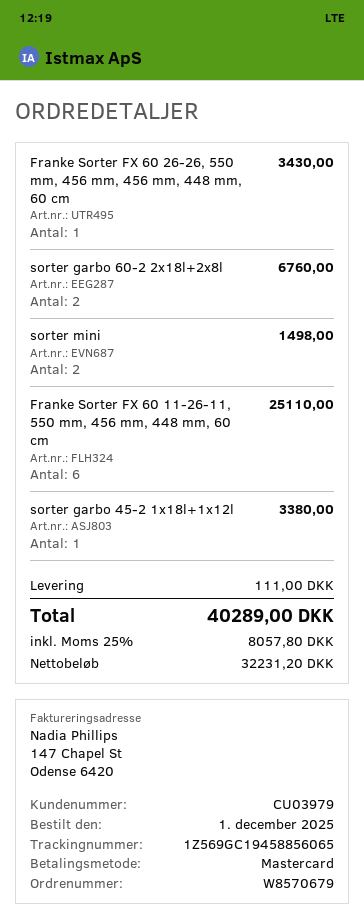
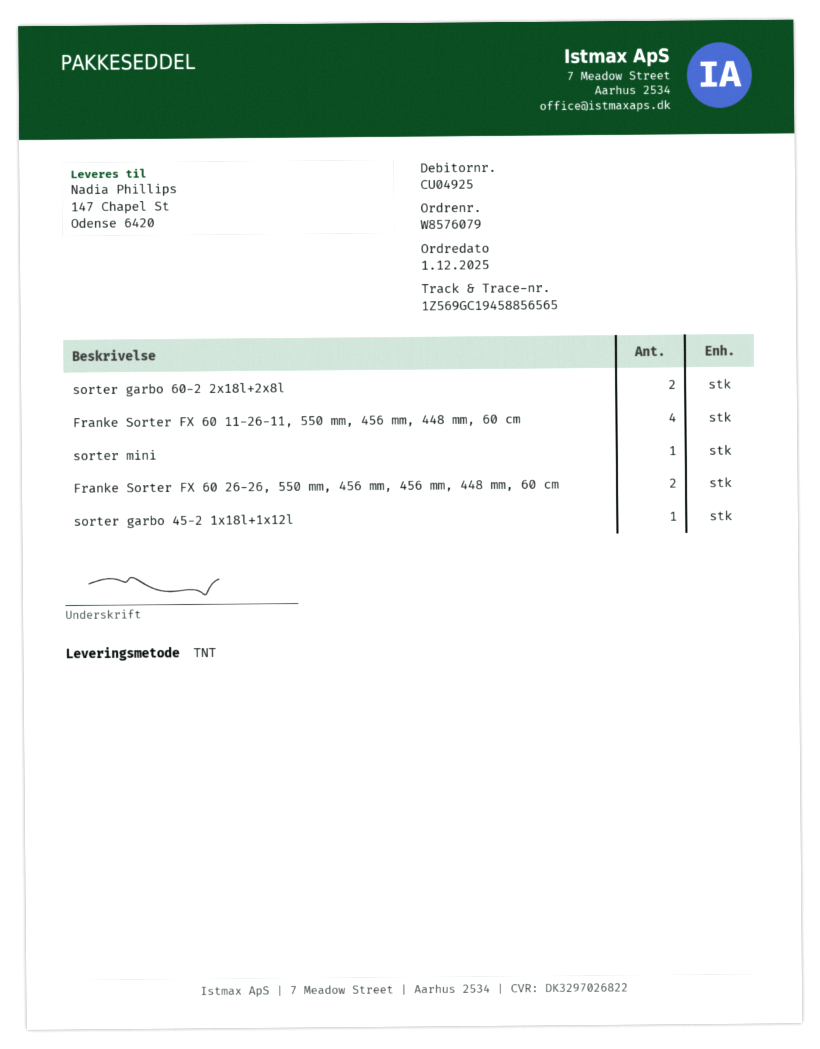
order number: W8570679 -> W8576079
customer number: CU03979 -> CU04925
tracking number: 1Z569GC19458856065 -> 1Z569GC19458856565
Franke Sorter FX 60 26-26, 550 mm, 456 mm, 456 mm, 448 mm, 60 cm: 1 -> 2
sorter mini: 2 -> 1
Franke Sorter FX 60 11-26-11, 550 mm, 456 mm, 448 mm, 60 cm: 6 -> 4

